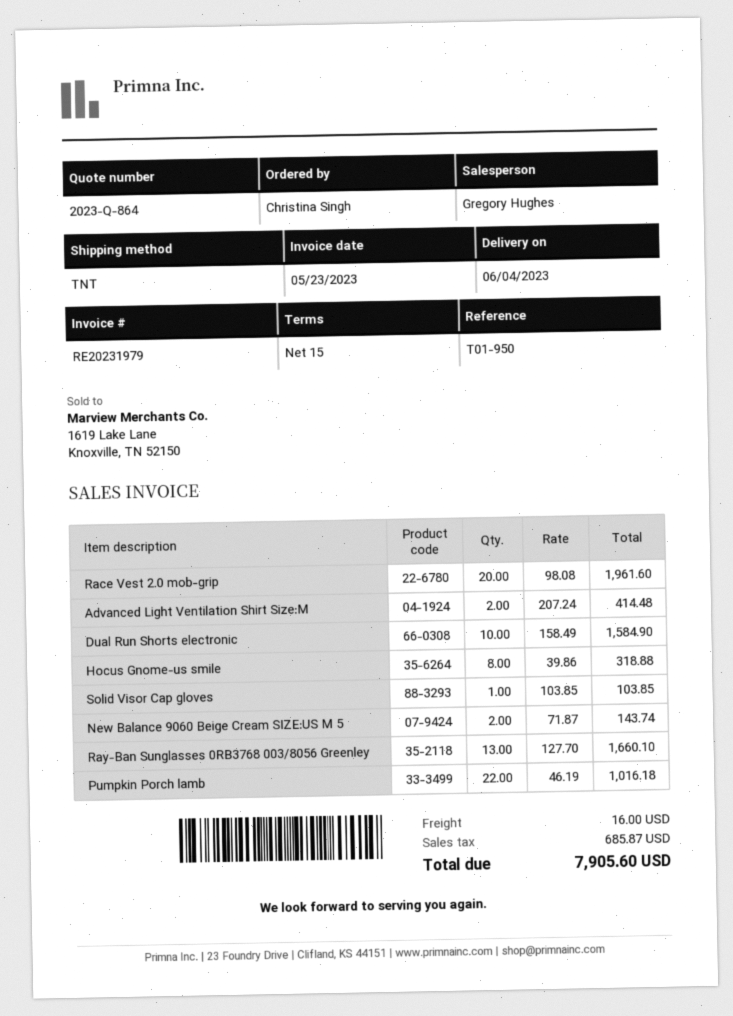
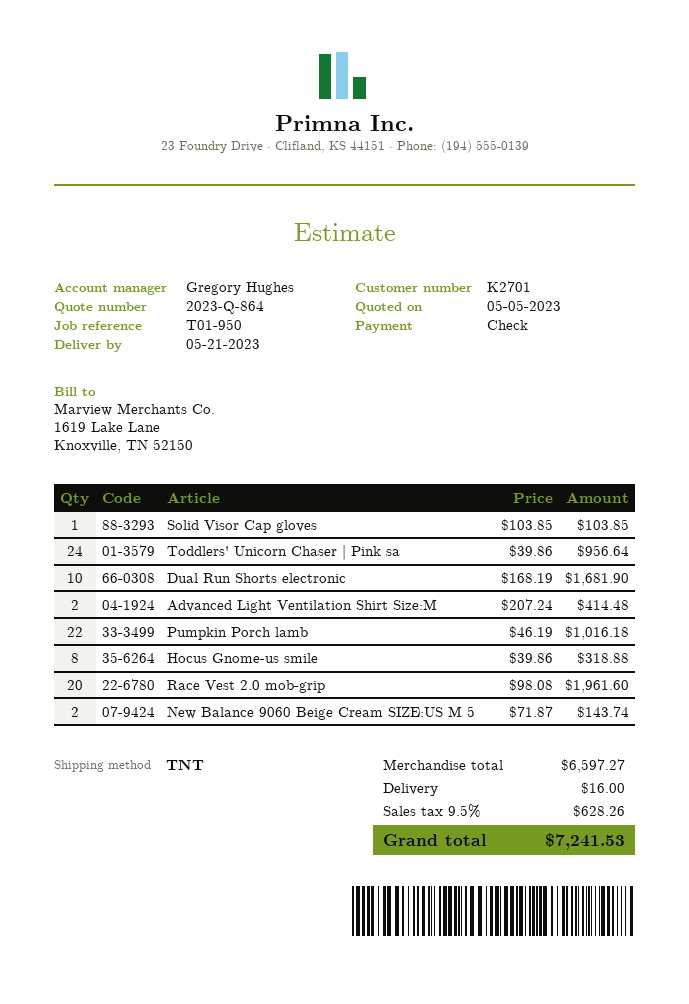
delivery date: 2023-06-04 -> 2023-05-21
Dual Run Shorts electronic: 10 x 158.49 = 1584.90 -> 10 x 168.19 = 1681.90
Ray-Ban Sunglasses 0RB3768 003/8056 Greenley: 13 x 127.70 = 1660.10 -> none
Toddlers' Unicorn Chaser | Pink sa: none -> 24 x 39.86 = 956.64
tax: 685.87 -> 628.26
total: 7905.60 -> 7241.53

